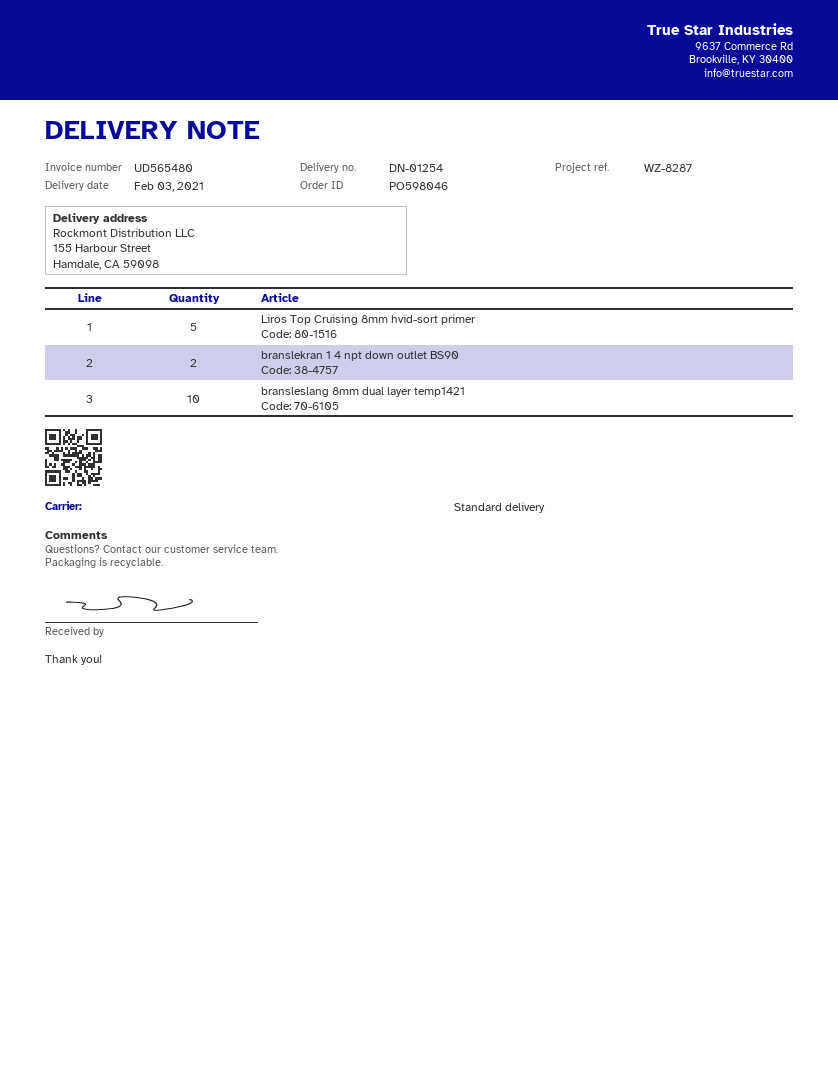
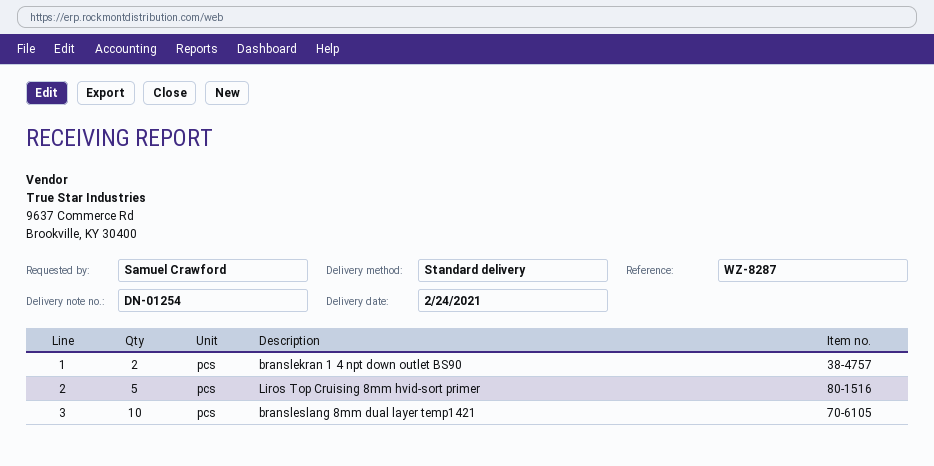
delivery date: 2021-02-03 -> 2021-02-24

